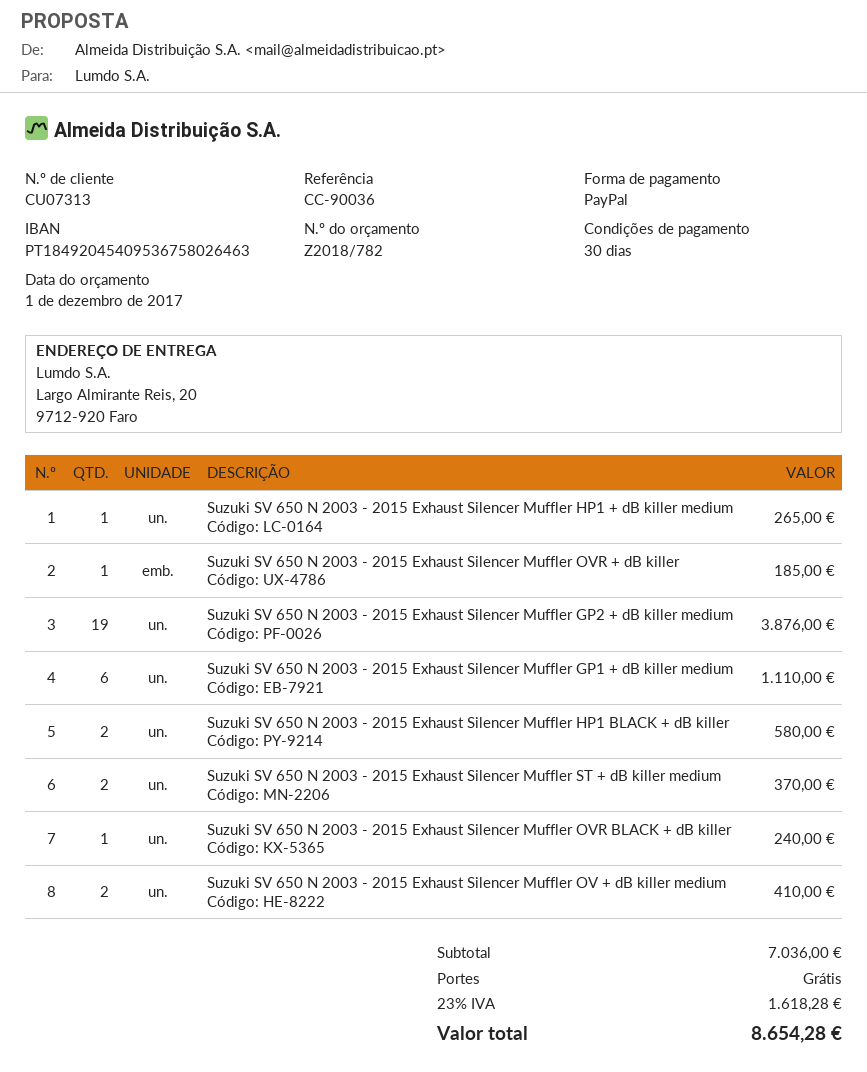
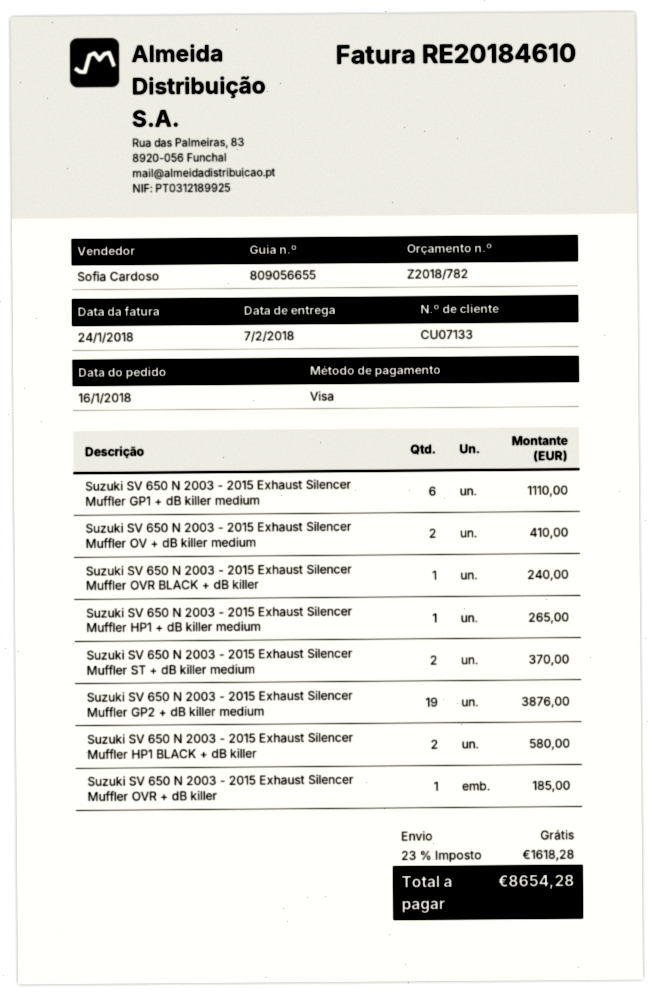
customer number: CU07313 -> CU07133
payment method: PayPal -> Visa

